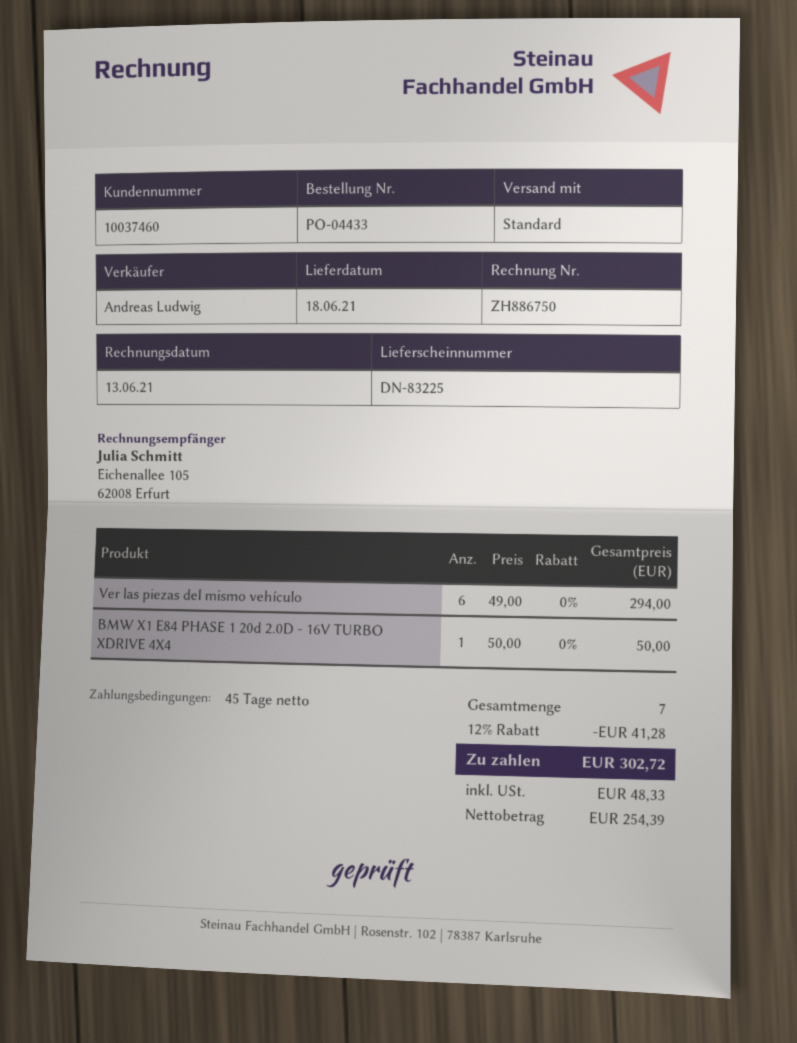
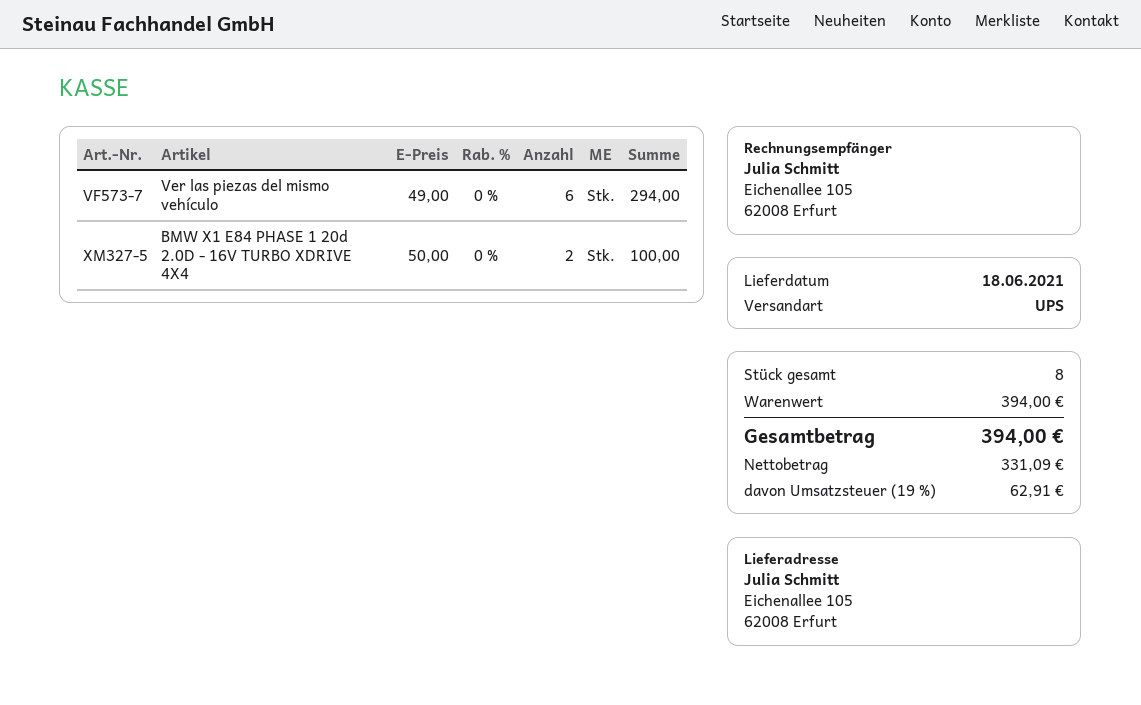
shipping method: standard -> UPS
BMW X1 E84 PHASE 1 20d 2.0D - 16V TURBO XDRIVE 4X4: 1 x 50.00 = 50.00 -> 2 x 50.00 = 100.00
total quantity: 7 -> 8
discount: 12% = 41.28 -> none
net: 254.39 -> 331.09
tax: 48.33 -> 62.91
total: 302.72 -> 394.00

